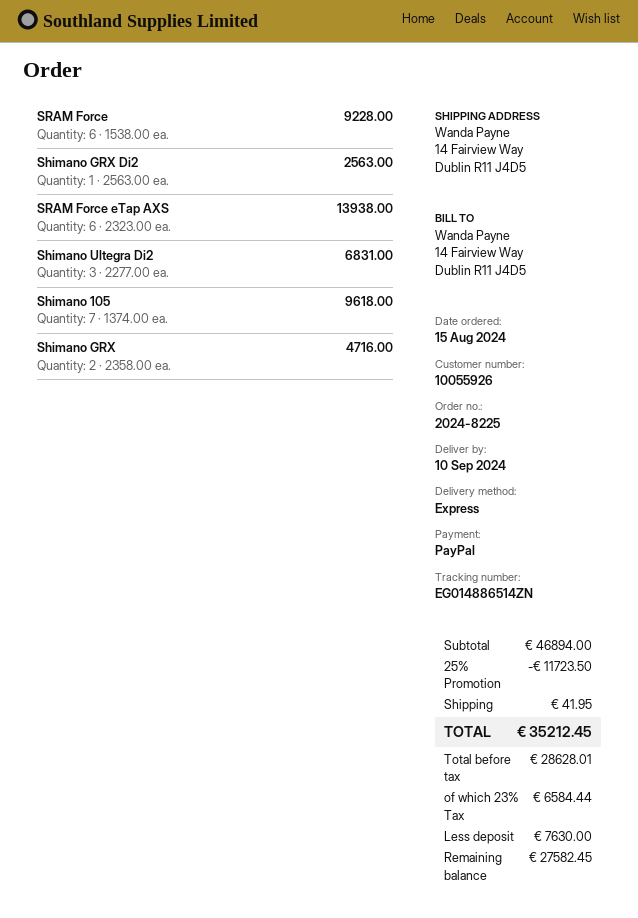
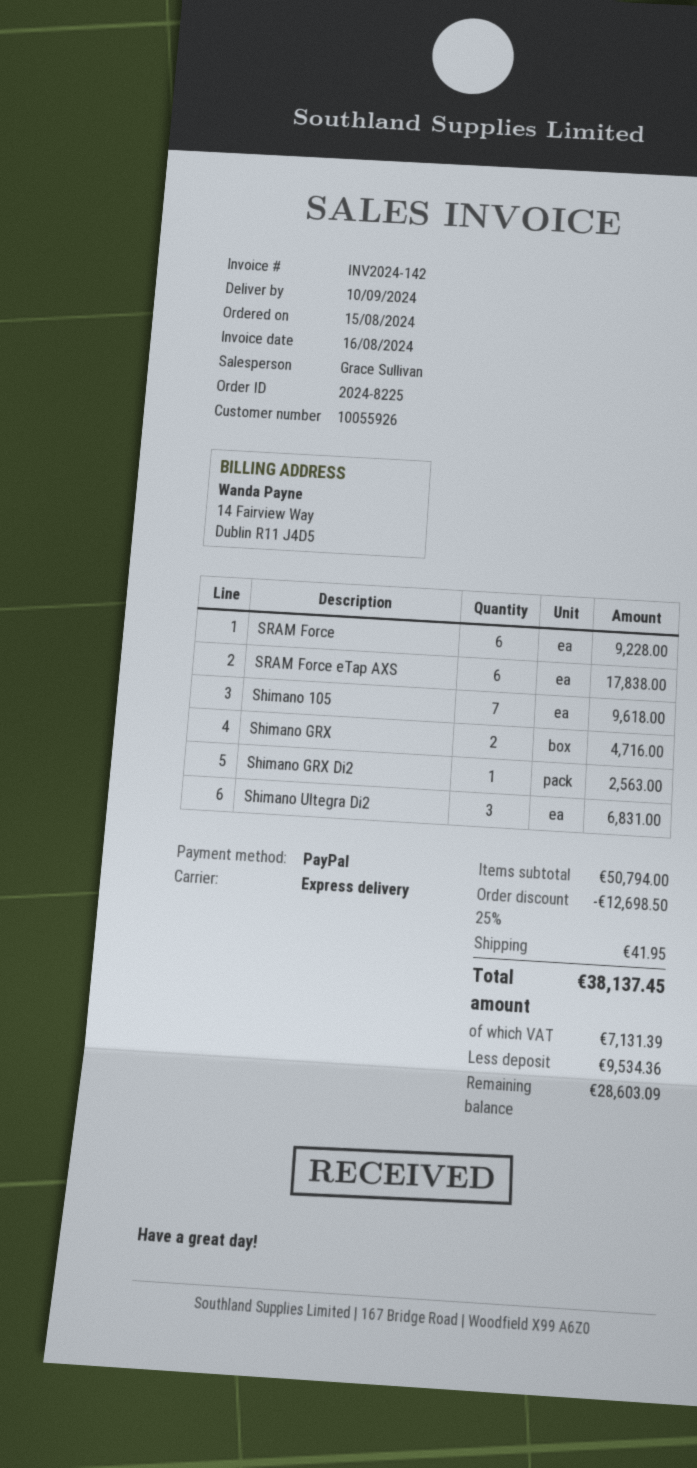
SRAM Force eTap AXS: 6 for 13938.00 -> 6 for 17838.00
subtotal: 46894.00 -> 50794.00
discount: 25% = 11723.50 -> 25% = 12698.50
tax: 6584.44 -> 7131.39
total: 35212.45 -> 38137.45
deposit: 7630.00 -> 9534.36
balance: 27582.45 -> 28603.09

